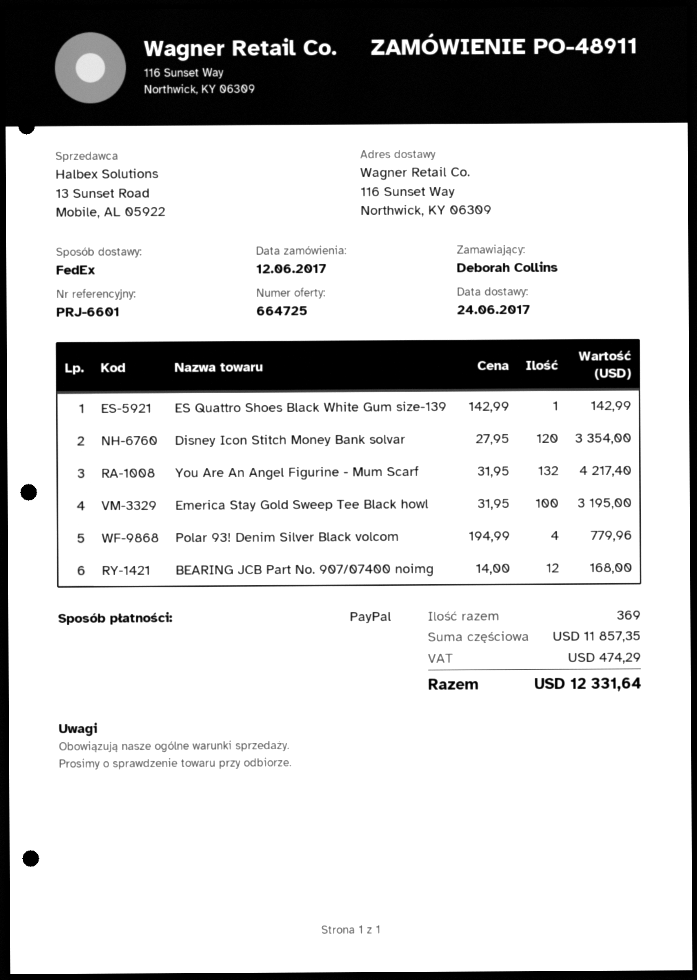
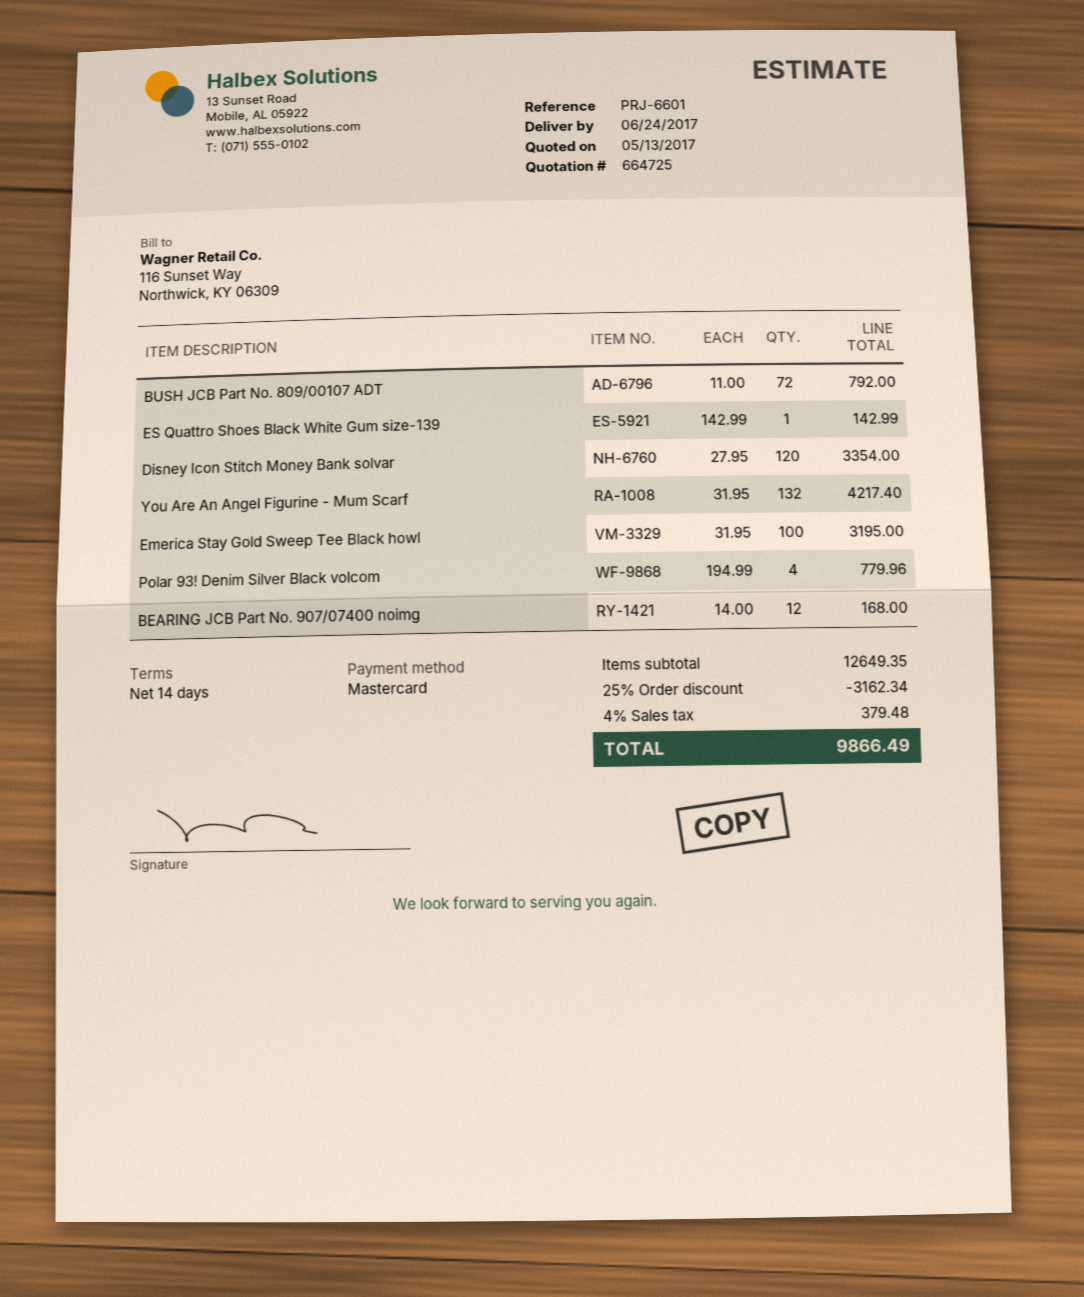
payment method: PayPal -> Mastercard
BUSH JCB Part No. 809/00107 ADT: none -> 72 x 11.00 = 792.00
subtotal: 11857.35 -> 12649.35
discount: none -> 25% = 3162.34
tax: 474.29 -> 379.48
total: 12331.64 -> 9866.49

